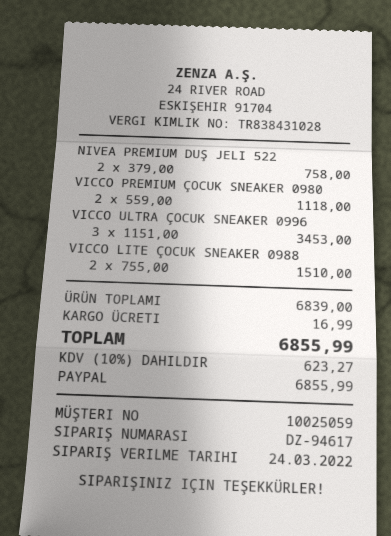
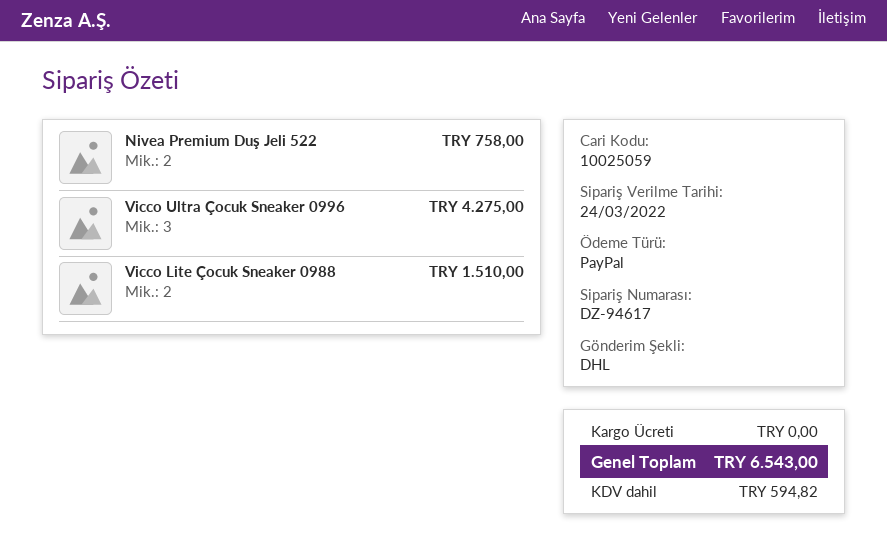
VICCO PREMIUM ÇOCUK SNEAKER 0980: 2 for 1118.00 -> none
VICCO ULTRA ÇOCUK SNEAKER 0996: 3 for 3453.00 -> 3 for 4275.00
shipping: 16.99 -> 0.00
tax: 623.27 -> 594.82
total: 6855.99 -> 6543.00

